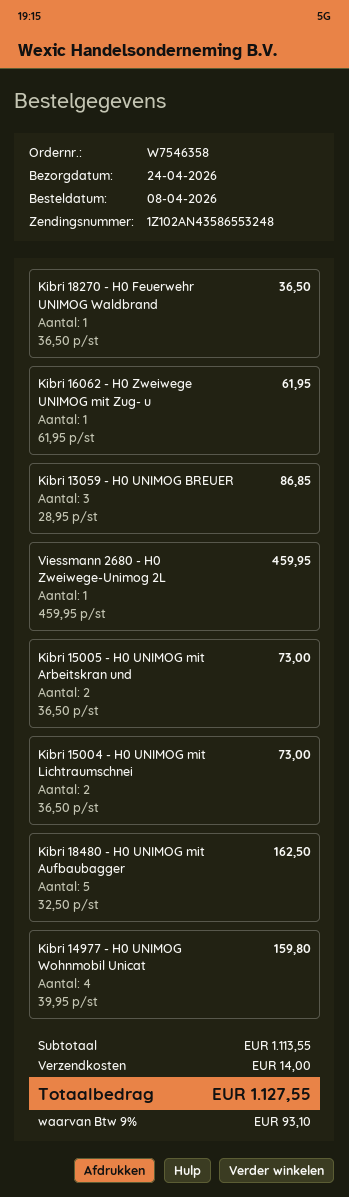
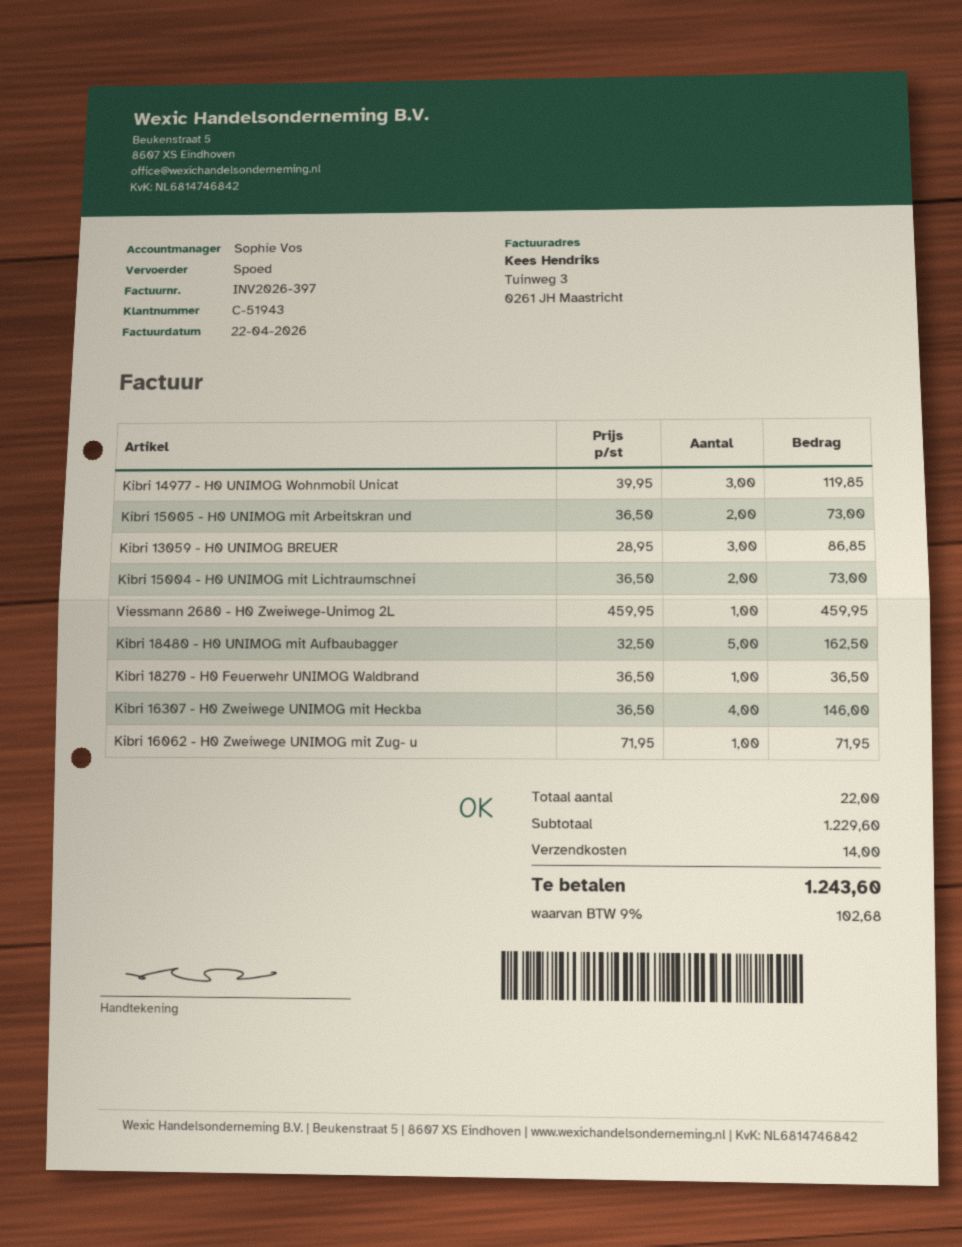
Kibri 16062 - H0 Zweiwege UNIMOG mit Zug- u: 1 x 61.95 = 61.95 -> 1 x 71.95 = 71.95
Kibri 14977 - H0 UNIMOG Wohnmobil Unicat: 4 x 39.95 = 159.80 -> 3 x 39.95 = 119.85
Kibri 16307 - H0 Zweiwege UNIMOG mit Heckba: none -> 4 x 36.50 = 146.00
subtotal: 1113.55 -> 1229.60
tax: 9% = 93.10 -> 9% = 102.68
total: 1127.55 -> 1243.60

